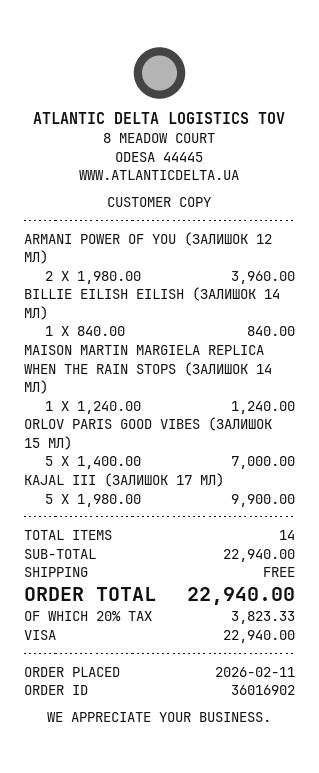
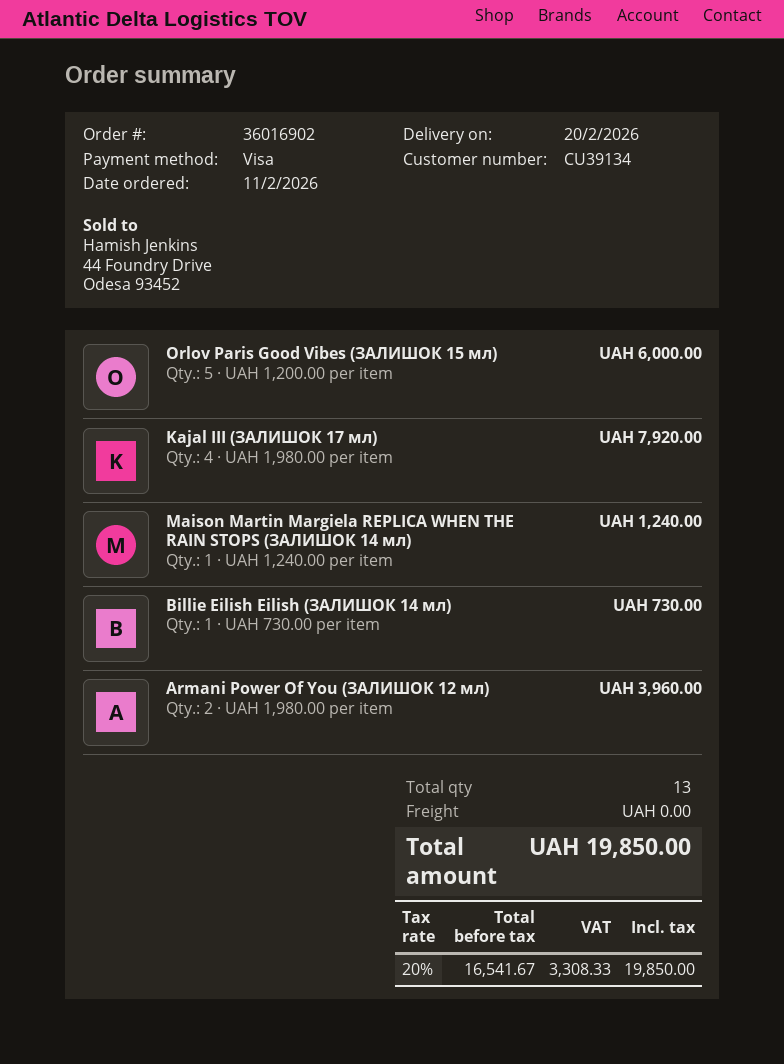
BILLIE EILISH EILISH (ЗАЛИШОК 14 МЛ): 1 x 840.00 = 840.00 -> 1 x 730.00 = 730.00
ORLOV PARIS GOOD VIBES (ЗАЛИШОК 15 МЛ): 5 x 1400.00 = 7000.00 -> 5 x 1200.00 = 6000.00
KAJAL III (ЗАЛИШОК 17 МЛ): 5 x 1980.00 = 9900.00 -> 4 x 1980.00 = 7920.00
total quantity: 14 -> 13
tax: 20% = 3823.33 -> 20% = 3308.33
total: 22940.00 -> 19850.00

